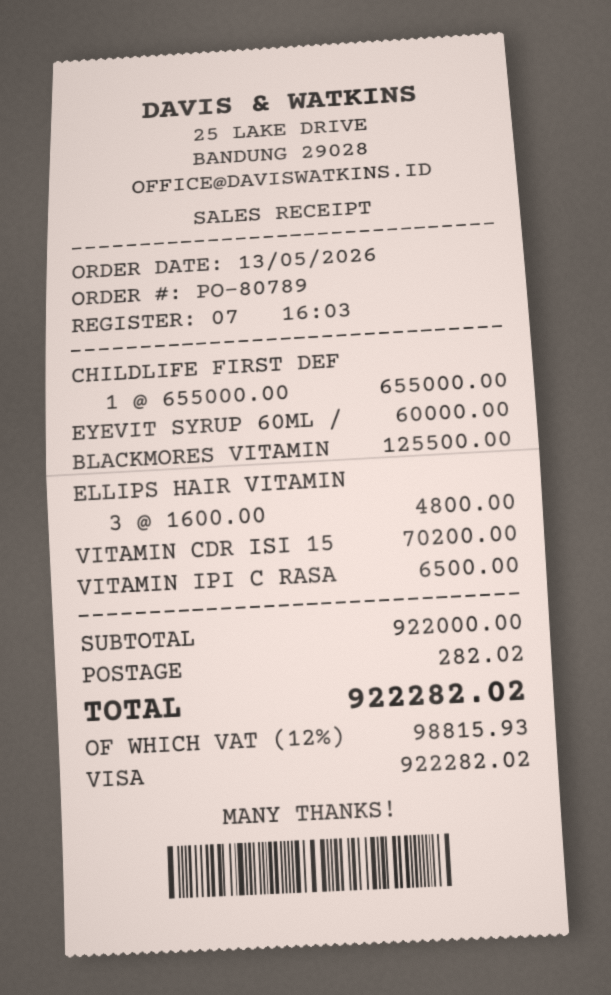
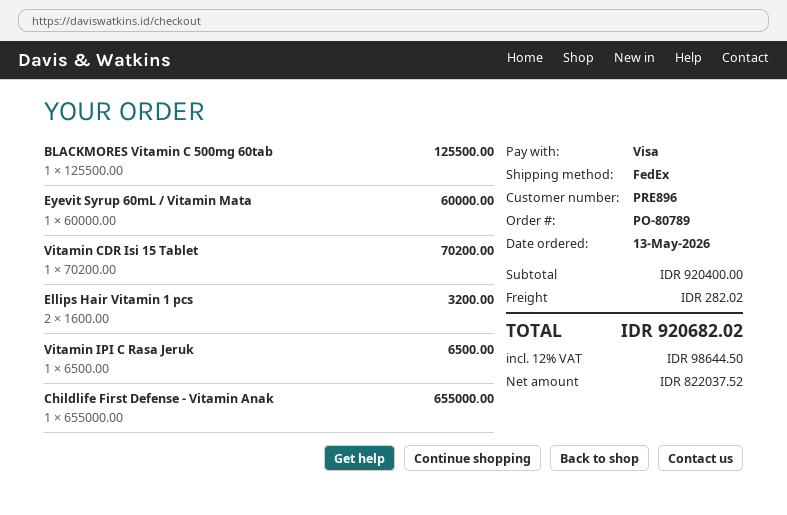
ELLIPS HAIR VITAMIN: 3 x 1600.00 = 4800.00 -> 2 x 1600.00 = 3200.00
subtotal: 922000.00 -> 920400.00
tax: 12% = 98815.93 -> 12% = 98644.50
total: 922282.02 -> 920682.02

